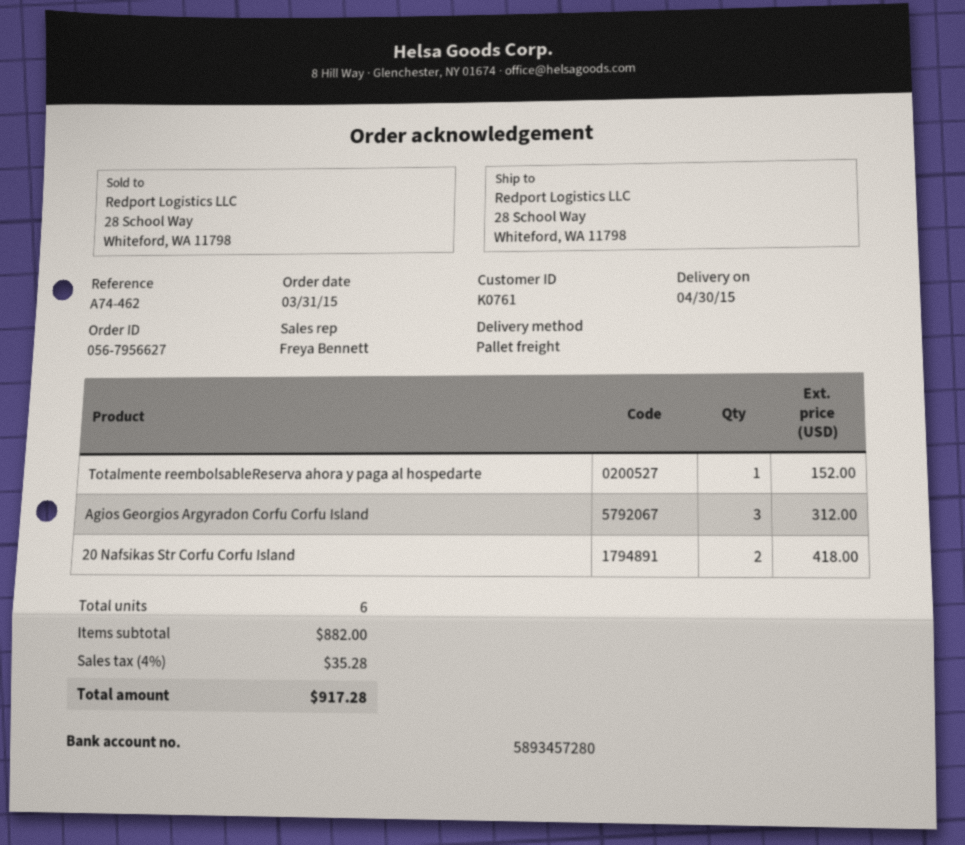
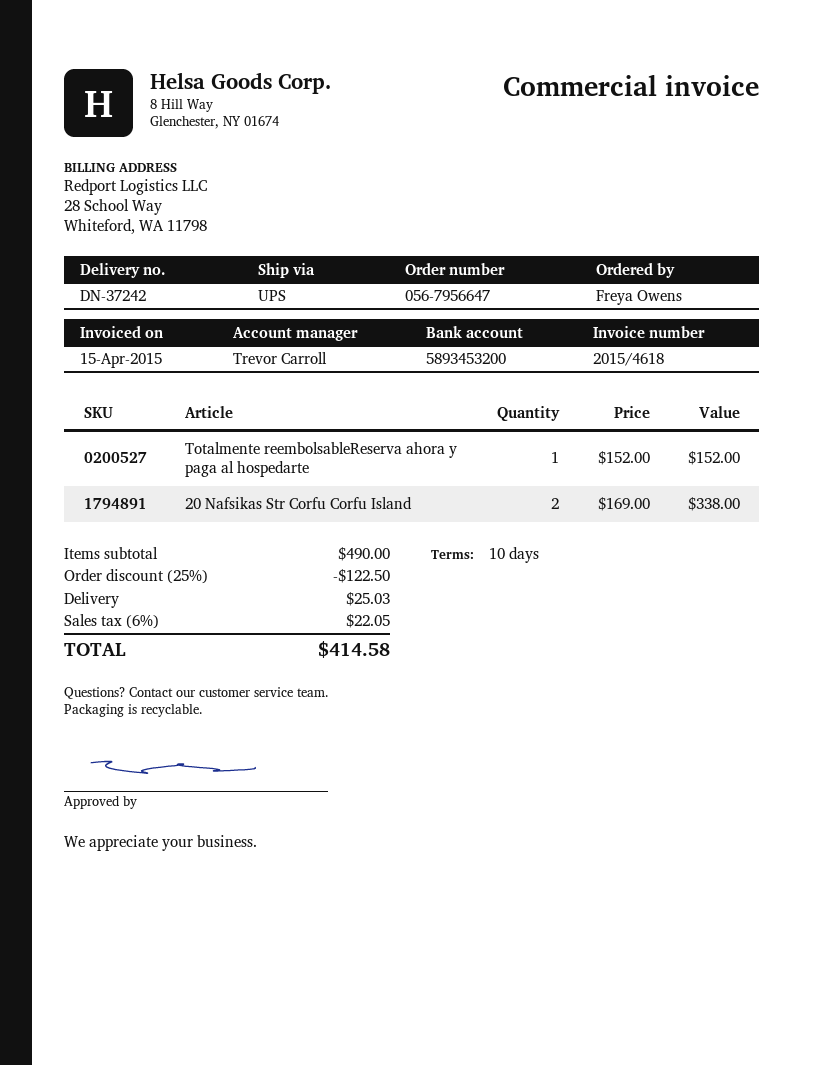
order number: 056-7956627 -> 056-7956647
sales rep: Freya Bennett -> Trevor Carroll
bank account: 5893457280 -> 5893453200
shipping method: pallet freight -> UPS
Agios Georgios Argyradon Corfu Corfu Island: 3 for 312.00 -> none
20 Nafsikas Str Corfu Corfu Island: 2 for 418.00 -> 2 for 338.00
subtotal: 882.00 -> 490.00
discount: none -> 25% = 122.50
shipping: none -> 25.03
tax: 4% = 35.28 -> 6% = 22.05
total: 917.28 -> 414.58

